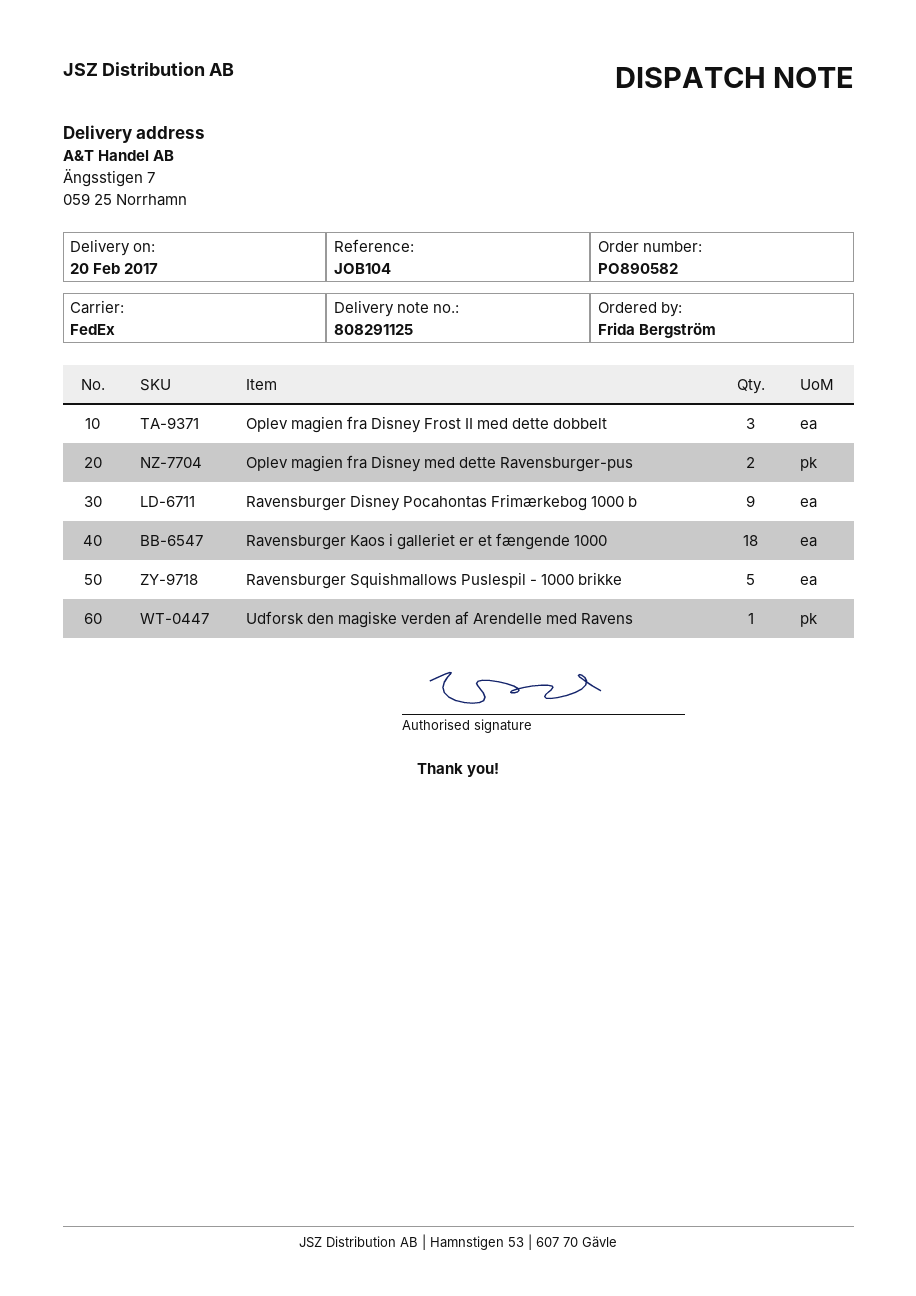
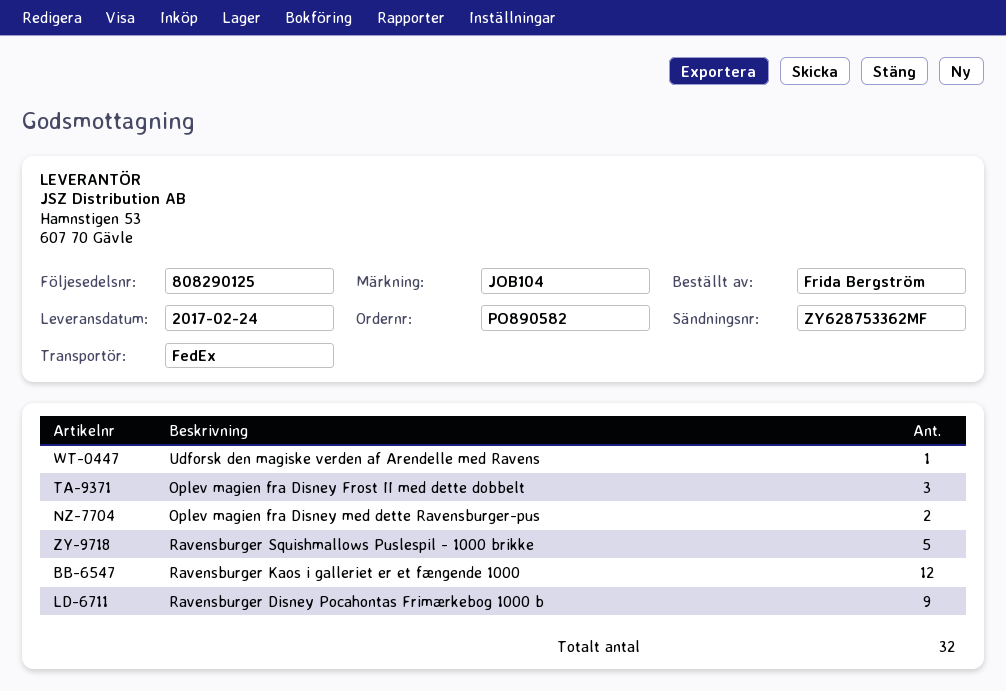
delivery note number: 808291125 -> 808290125
delivery date: 2017-02-20 -> 2017-02-24
Ravensburger Kaos i galleriet er et fængende 1000: 18 -> 12

